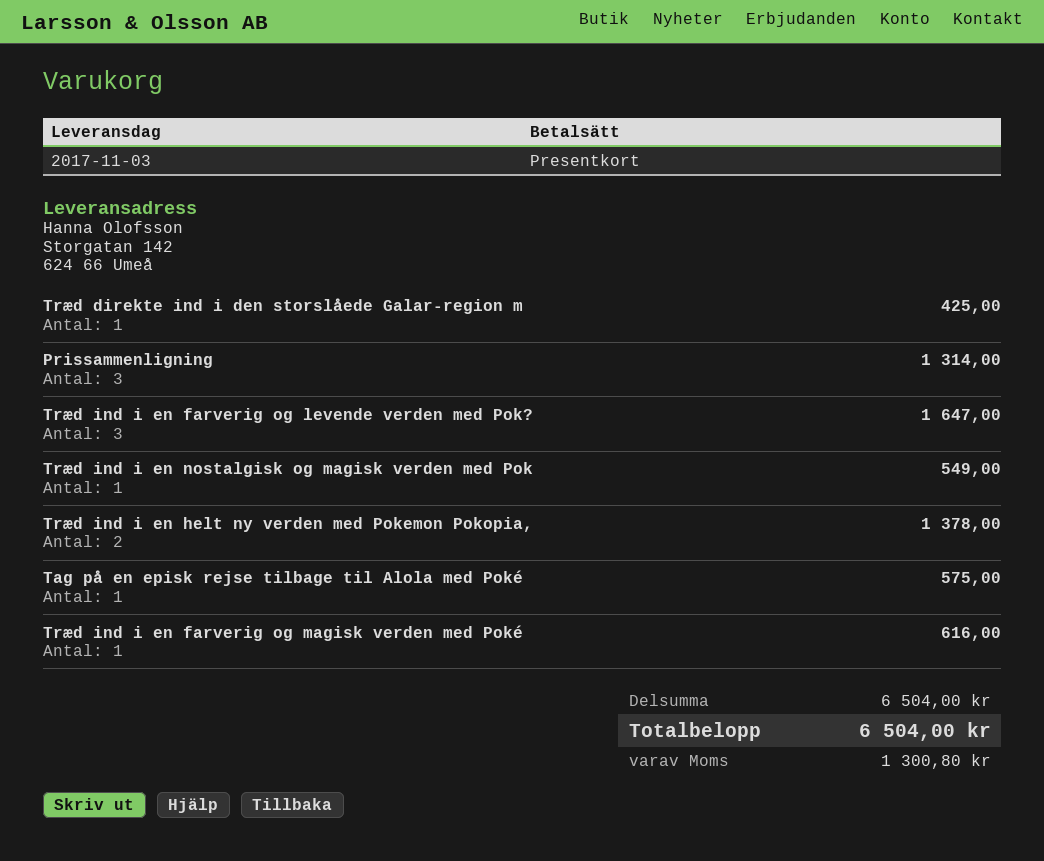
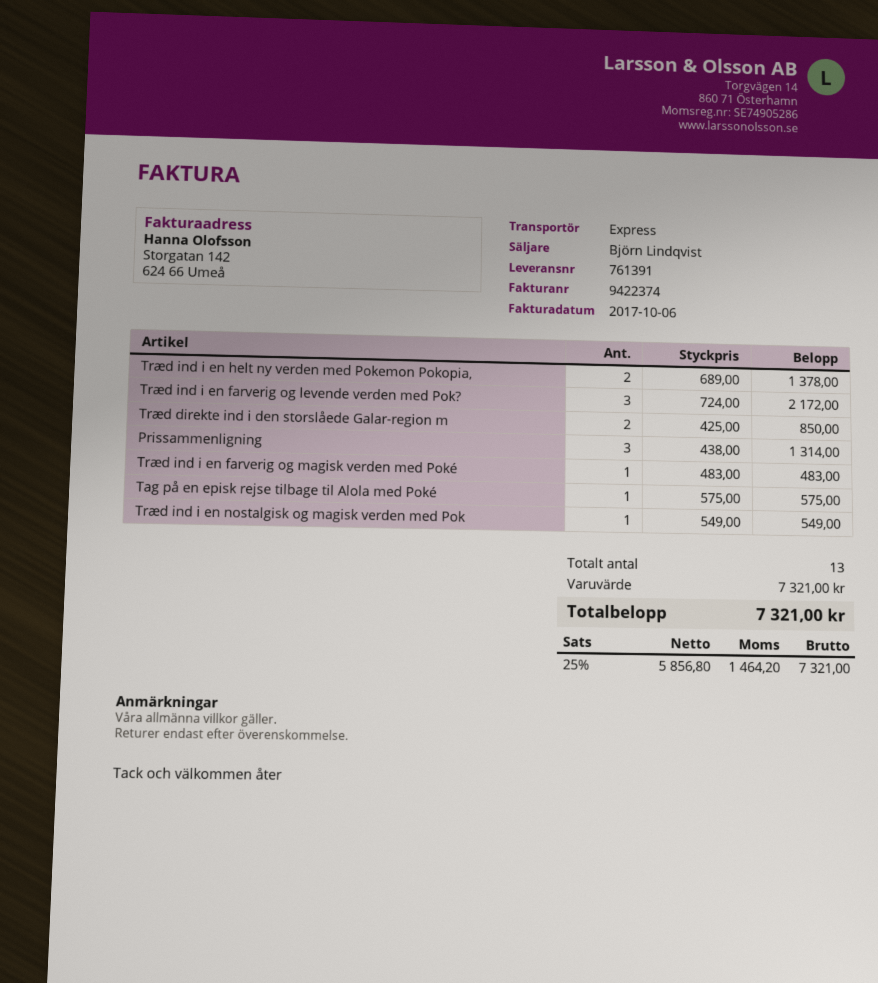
Træd direkte ind i den storslåede Galar-region m: 1 for 425.00 -> 2 for 850.00
Træd ind i en farverig og levende verden med Pok?: 3 for 1647.00 -> 3 for 2172.00
Træd ind i en farverig og magisk verden med Poké: 1 for 616.00 -> 1 for 483.00
subtotal: 6504.00 -> 7321.00
tax: 1300.80 -> 1464.20
total: 6504.00 -> 7321.00

